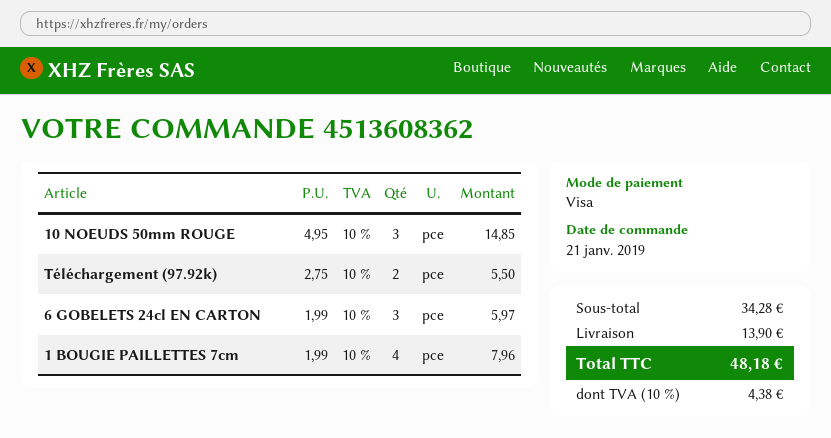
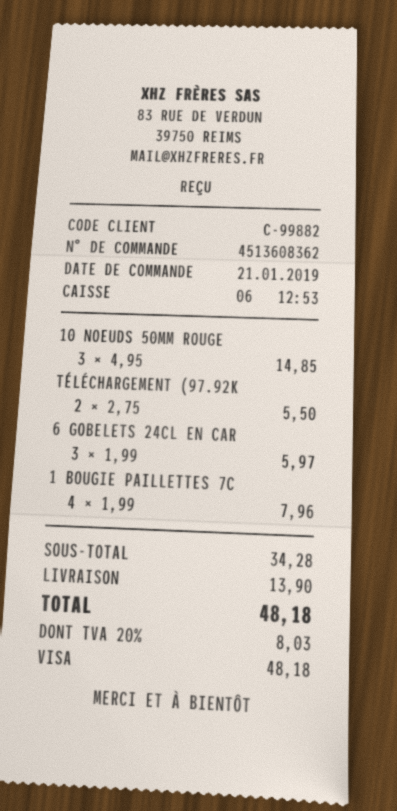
tax: 10% = 4.38 -> 20% = 8.03

